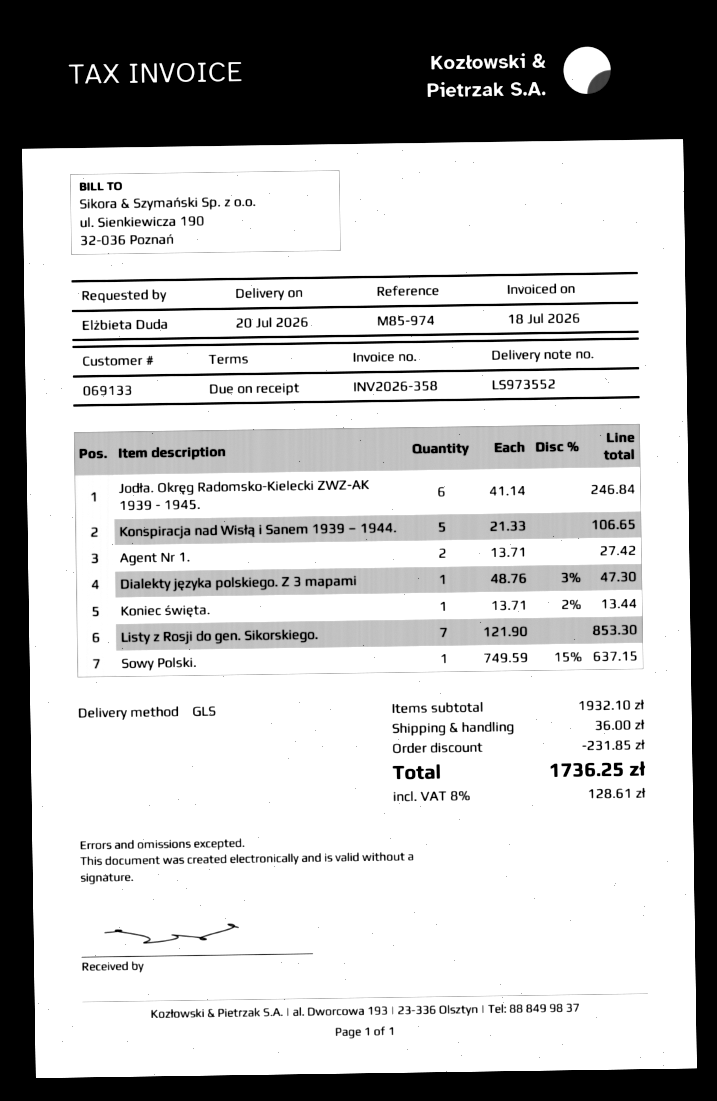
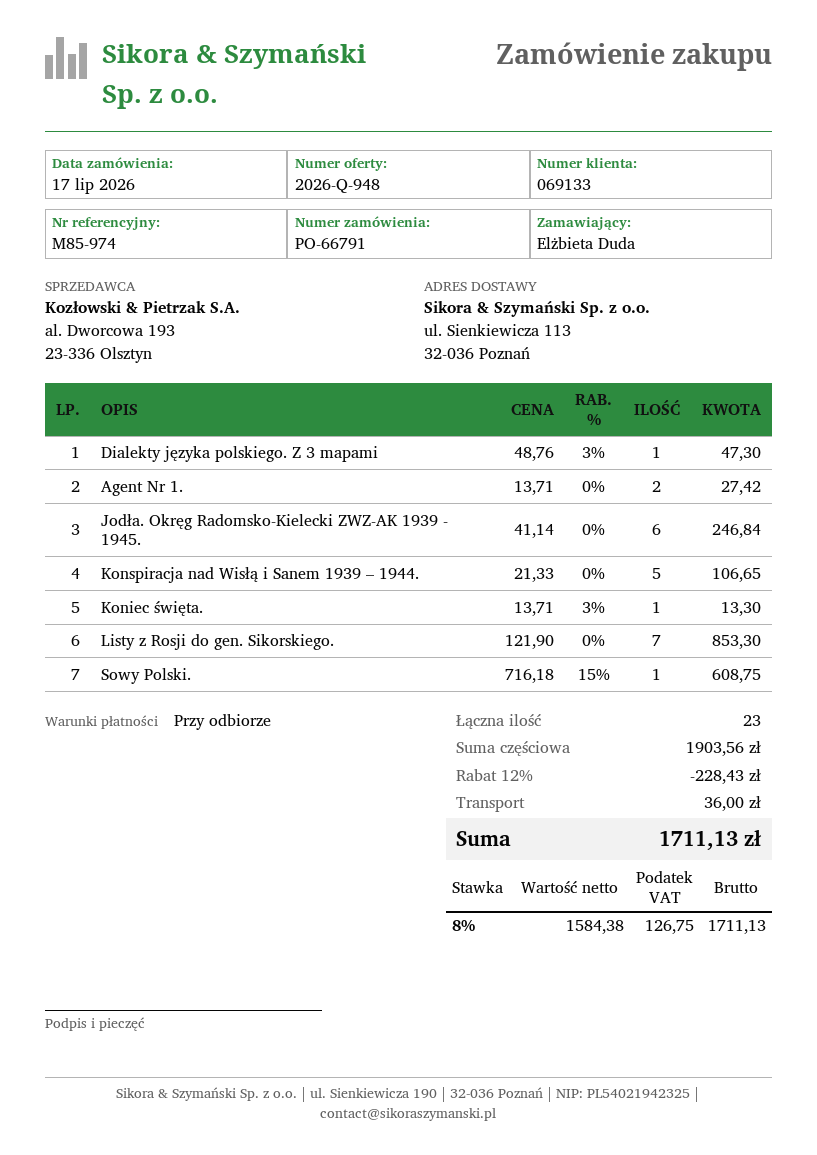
Koniec święta.: 1 x 13.71 - 2% = 13.44 -> 1 x 13.71 - 3% = 13.30
Sowy Polski.: 1 x 749.59 - 15% = 637.15 -> 1 x 716.18 - 15% = 608.75
subtotal: 1932.10 -> 1903.56
discount: 231.85 -> 228.43
tax: 8% = 128.61 -> 8% = 126.75
total: 1736.25 -> 1711.13

